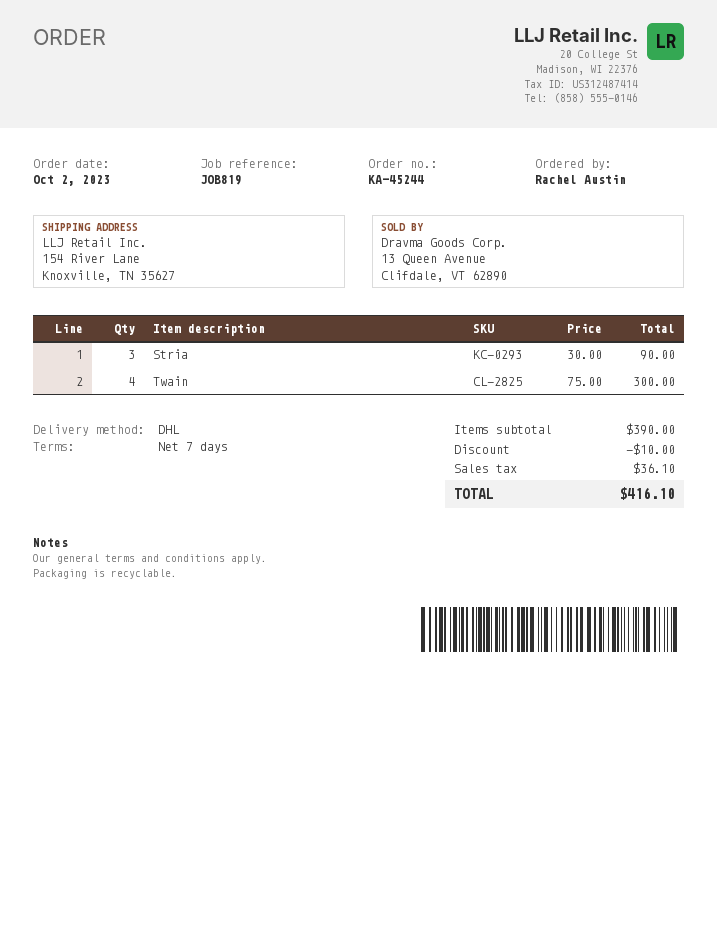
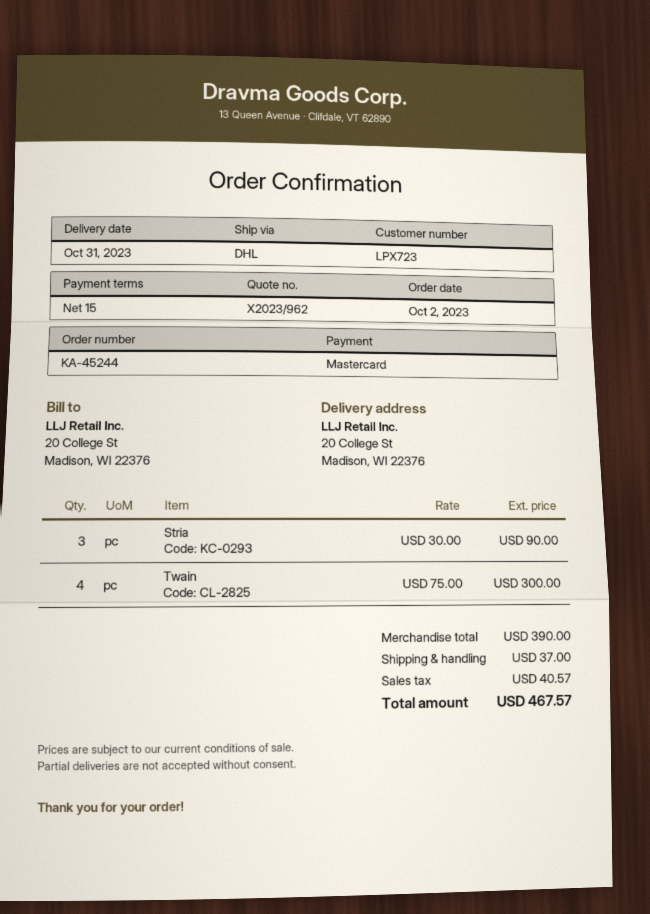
payment terms: 7 days -> 15 days
ship to: 154 River Lane, Knoxville, TN 35627 -> 20 College St, Madison, WI 22376
discount: 10.00 -> none
shipping: none -> 37.00
tax: 36.10 -> 40.57
total: 416.10 -> 467.57

